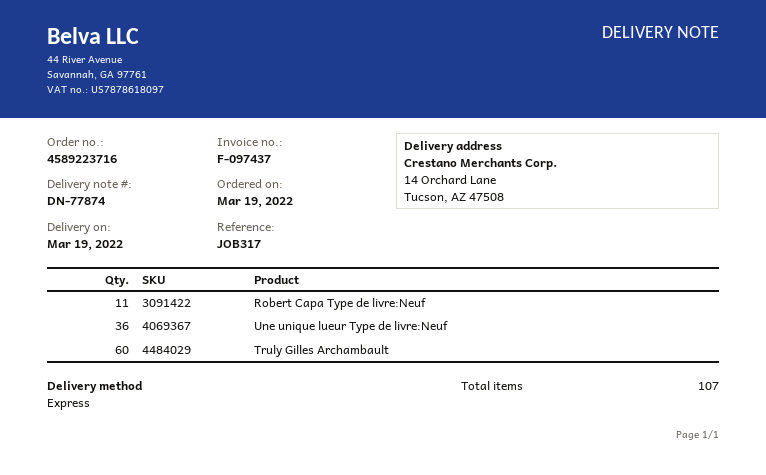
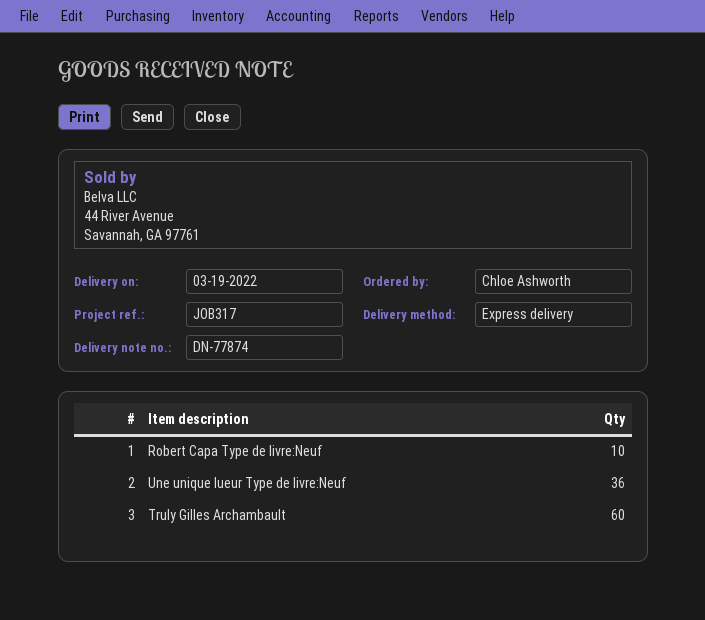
Robert Capa Type de livre:Neuf: 11 -> 10

